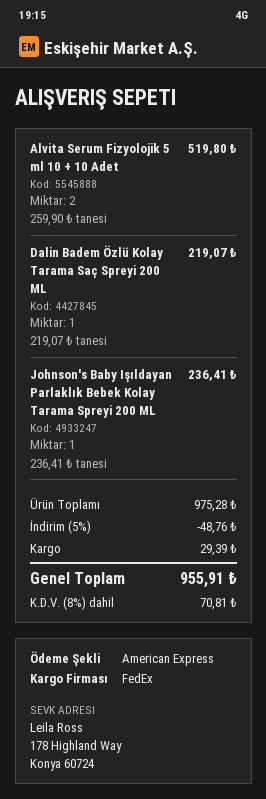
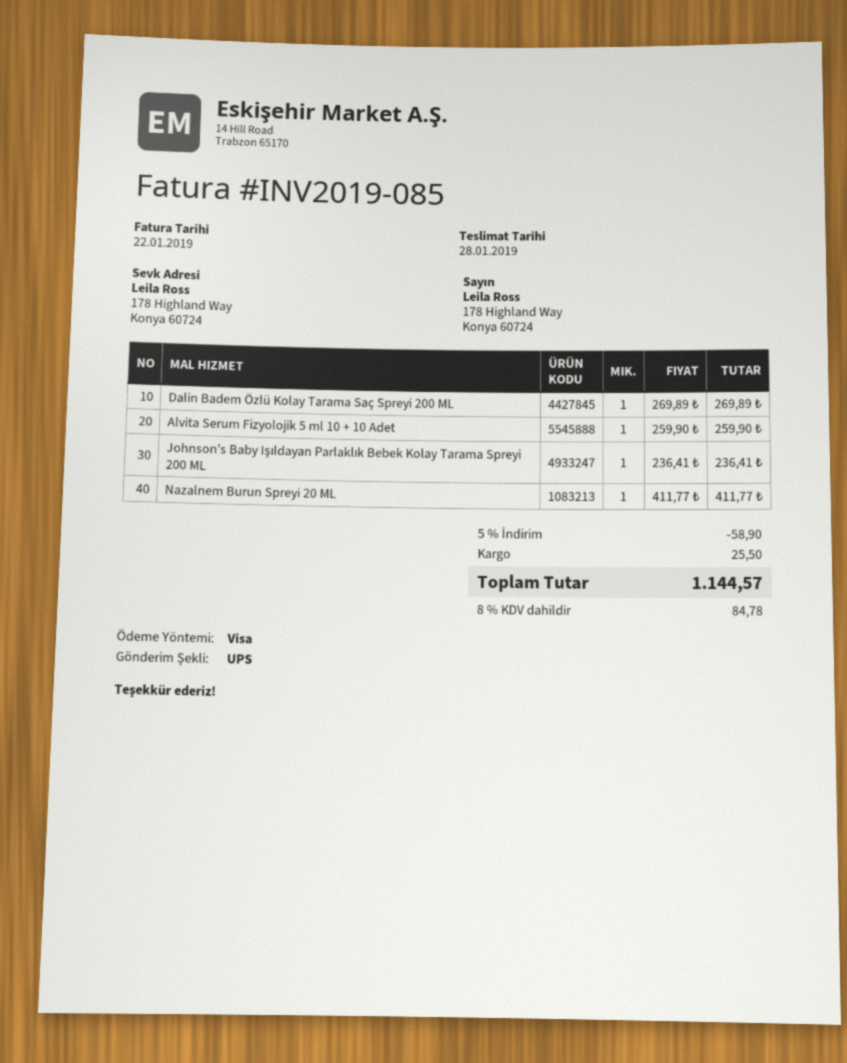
payment method: American Express -> Visa
shipping method: FedEx -> UPS
Alvita Serum Fizyolojik 5 ml 10 + 10 Adet: 2 x 259.90 = 519.80 -> 1 x 259.90 = 259.90
Dalin Badem Özlü Kolay Tarama Saç Spreyi 200 ML: 1 x 219.07 = 219.07 -> 1 x 269.89 = 269.89
Nazalnem Burun Spreyi 20 ML: none -> 1 x 411.77 = 411.77
discount: 5% = 48.76 -> 5% = 58.90
shipping: 29.39 -> 25.50
tax: 8% = 70.81 -> 8% = 84.78
total: 955.91 -> 1144.57

